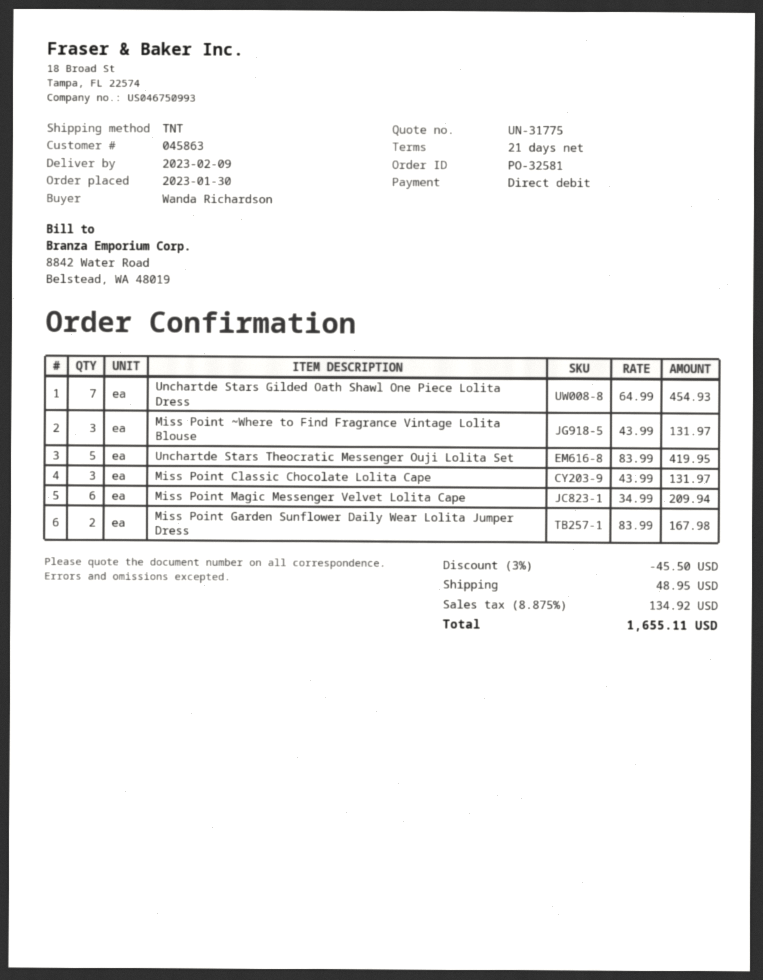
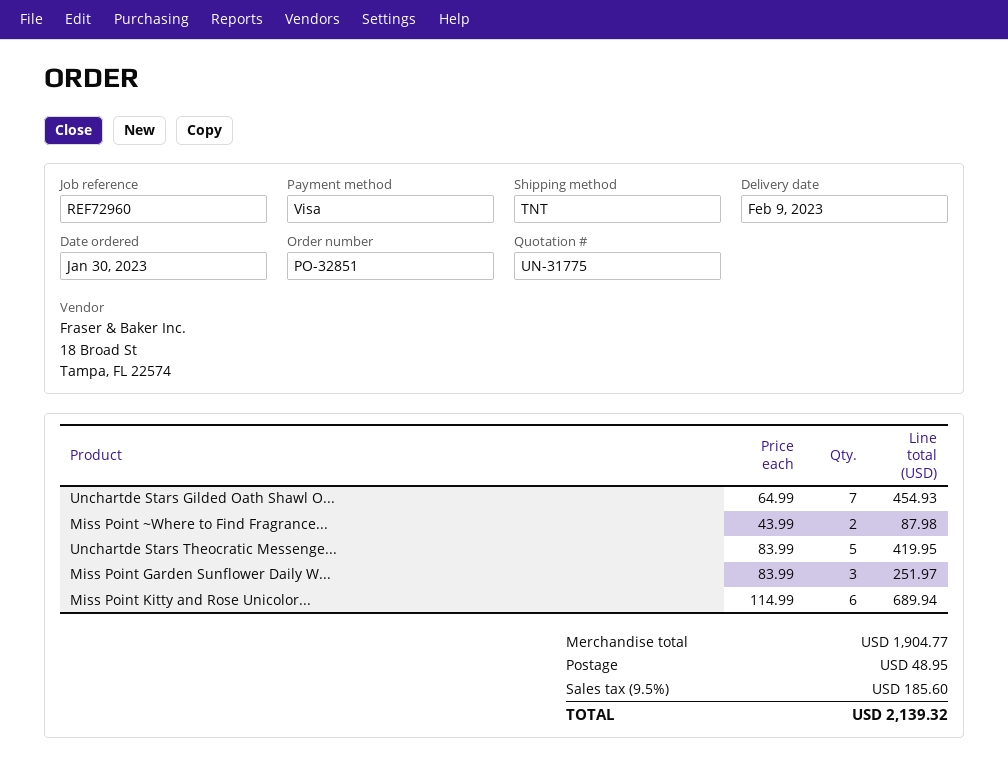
order number: PO-32581 -> PO-32851
payment method: direct debit -> Visa
Miss Point ~Where to Find Fragrance Vintage Lolita Blouse: 3 x 43.99 = 131.97 -> 2 x 43.99 = 87.98
Miss Point Classic Chocolate Lolita Cape: 3 x 43.99 = 131.97 -> none
Miss Point Magic Messenger Velvet Lolita Cape: 6 x 34.99 = 209.94 -> none
Miss Point Garden Sunflower Daily Wear Lolita Jumper Dress: 2 x 83.99 = 167.98 -> 3 x 83.99 = 251.97
Miss Point Kitty and Rose Unicolor...: none -> 6 x 114.99 = 689.94
discount: 3% = 45.50 -> none
tax: 8.875% = 134.92 -> 9.5% = 185.60
total: 1655.11 -> 2139.32

